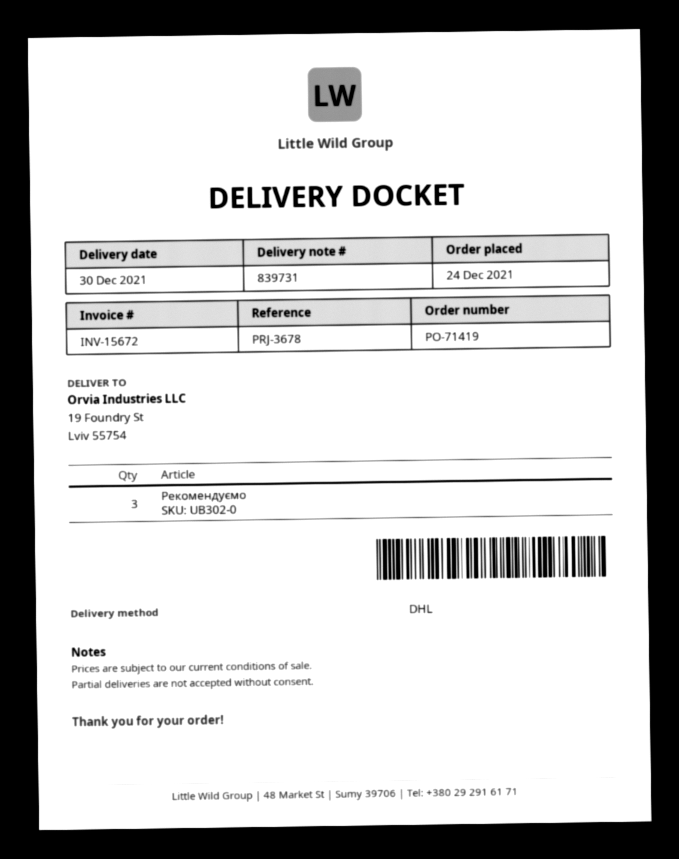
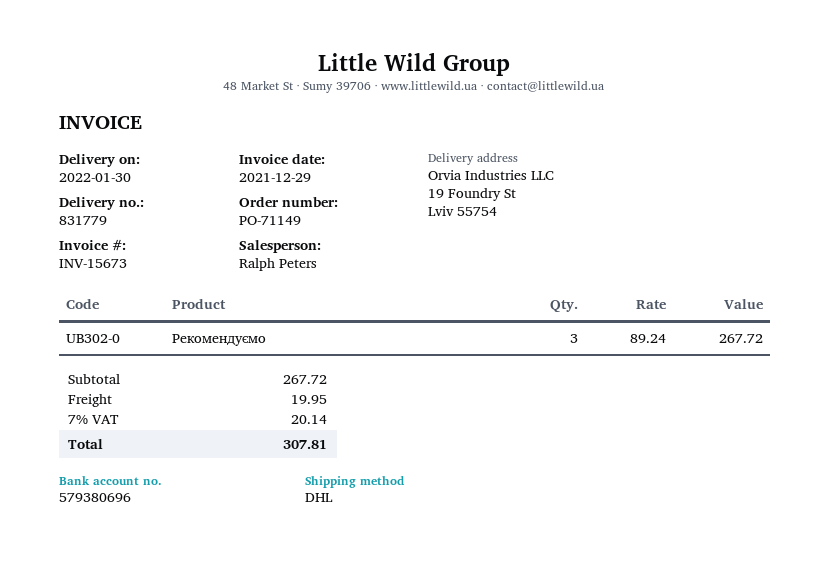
order number: PO-71419 -> PO-71149
delivery note number: 839731 -> 831779
delivery date: 2021-12-30 -> 2022-01-30
invoice number: INV-15672 -> INV-15673

